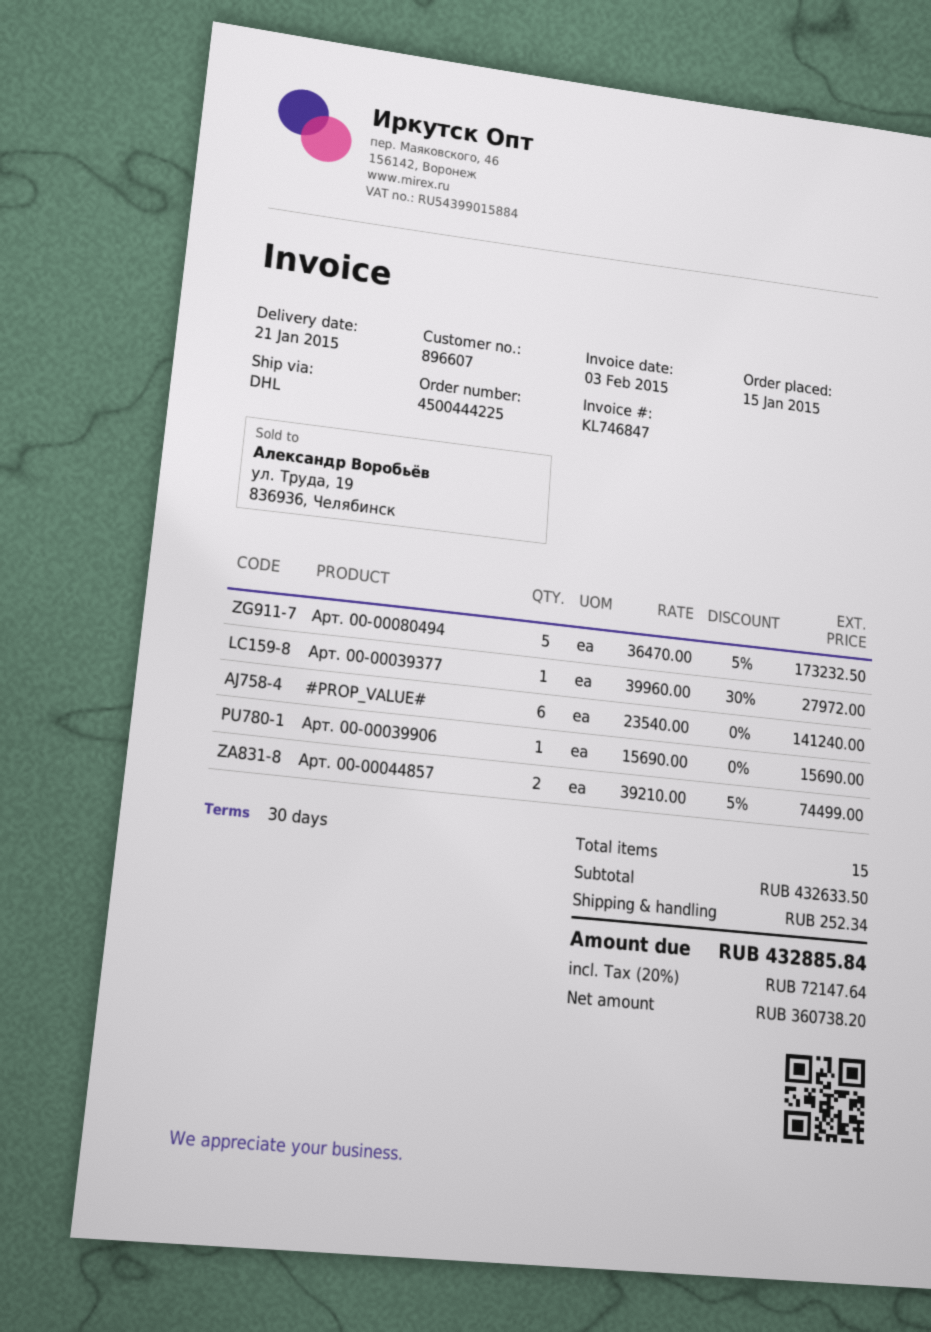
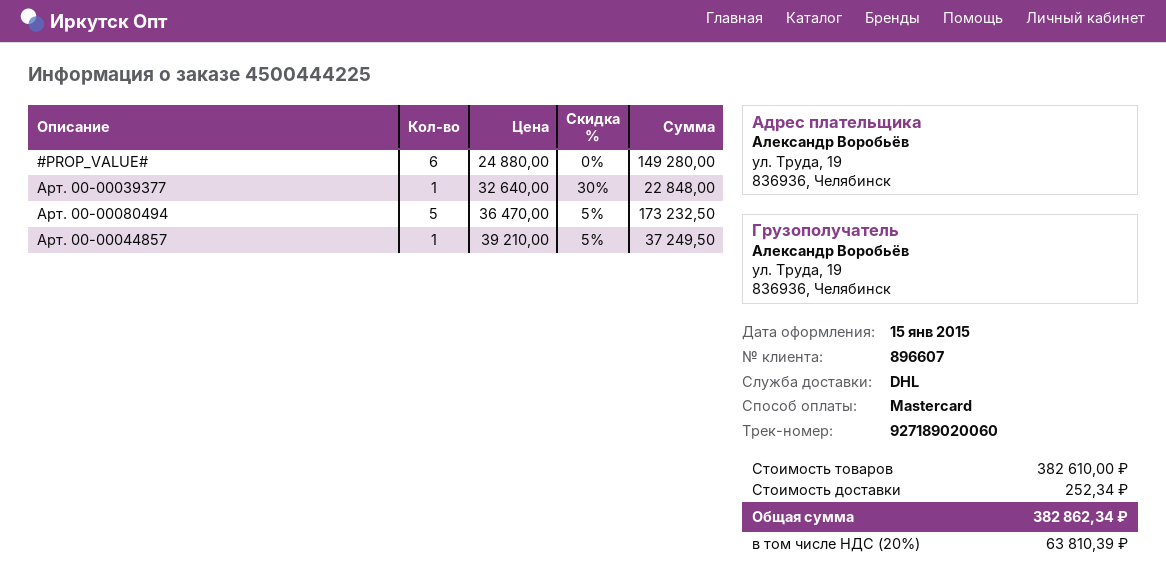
Арт. 00-00039377: 1 x 39960.00 - 30% = 27972.00 -> 1 x 32640.00 - 30% = 22848.00
#PROP_VALUE#: 6 x 23540.00 = 141240.00 -> 6 x 24880.00 = 149280.00
Арт. 00-00039906: 1 x 15690.00 = 15690.00 -> none
Арт. 00-00044857: 2 x 39210.00 - 5% = 74499.00 -> 1 x 39210.00 - 5% = 37249.50
subtotal: 432633.50 -> 382610.00
tax: 20% = 72147.64 -> 20% = 63810.39
total: 432885.84 -> 382862.34

